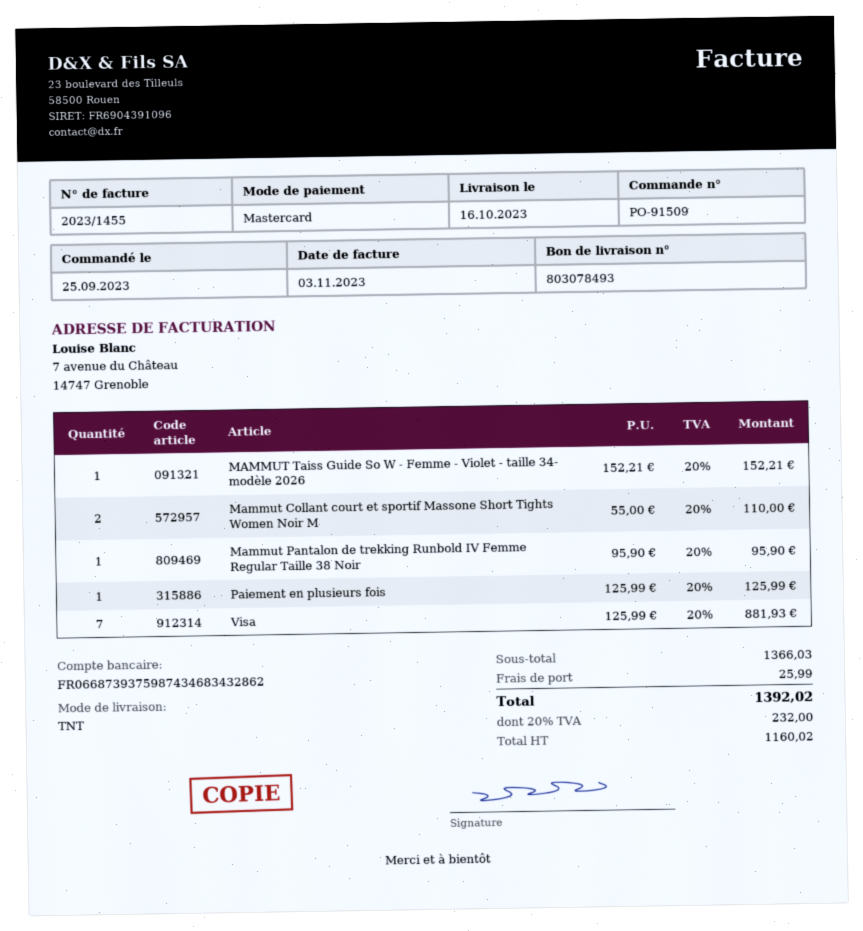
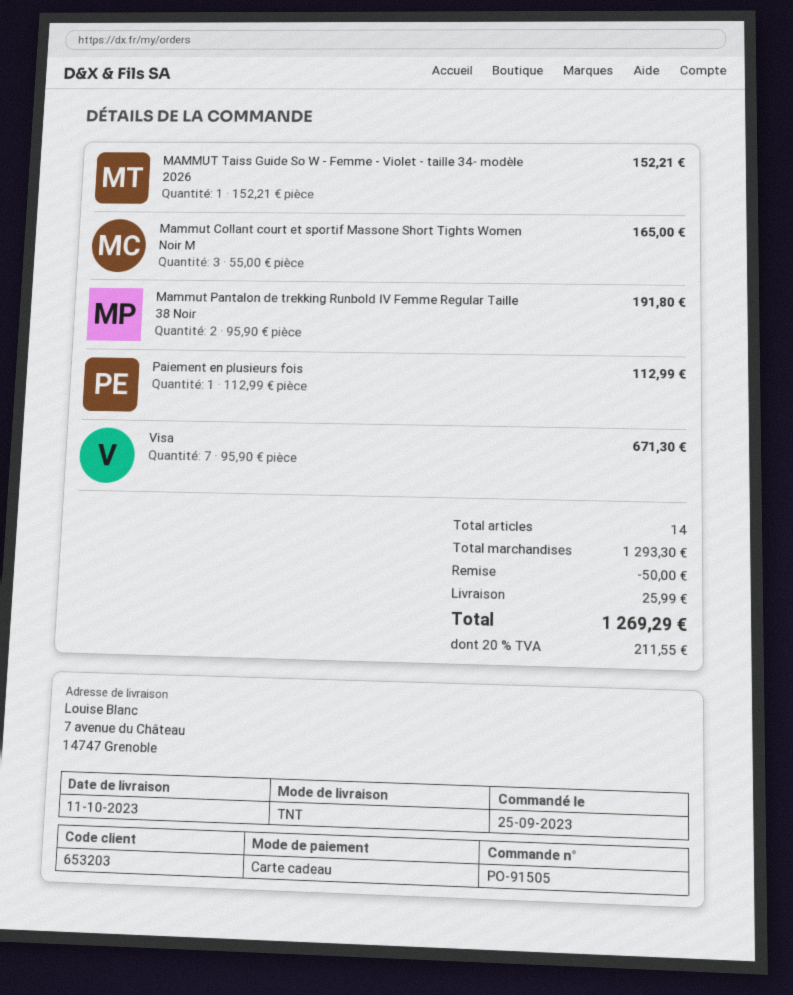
order number: PO-91509 -> PO-91505
delivery date: 2023-10-16 -> 2023-10-11
payment method: Mastercard -> gift card
Mammut Collant court et sportif Massone Short Tights Women Noir M: 2 x 55.00 = 110.00 -> 3 x 55.00 = 165.00
Mammut Pantalon de trekking Runbold IV Femme Regular Taille 38 Noir: 1 x 95.90 = 95.90 -> 2 x 95.90 = 191.80
Paiement en plusieurs fois: 1 x 125.99 = 125.99 -> 1 x 112.99 = 112.99
Visa: 7 x 125.99 = 881.93 -> 7 x 95.90 = 671.30
subtotal: 1366.03 -> 1293.30
discount: none -> 50.00
tax: 20% = 232.00 -> 20% = 211.55
total: 1392.02 -> 1269.29

